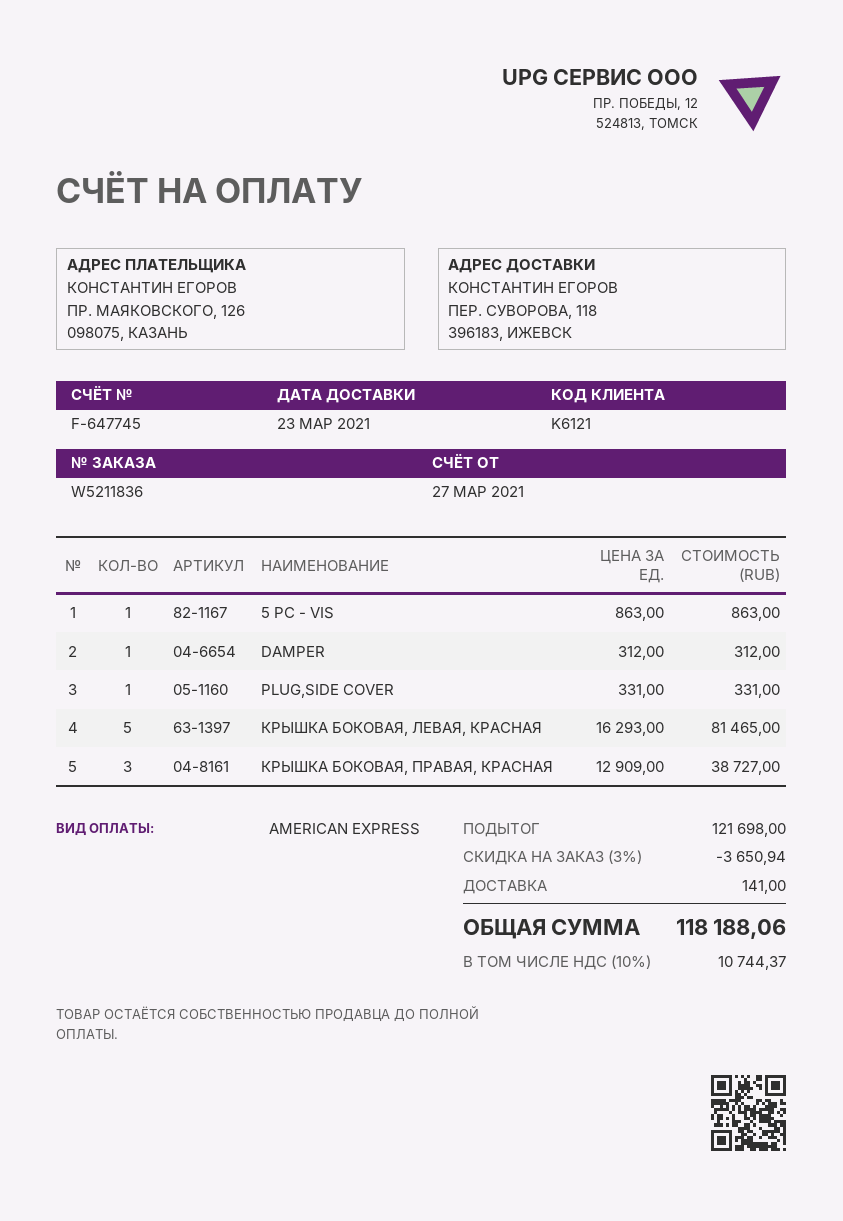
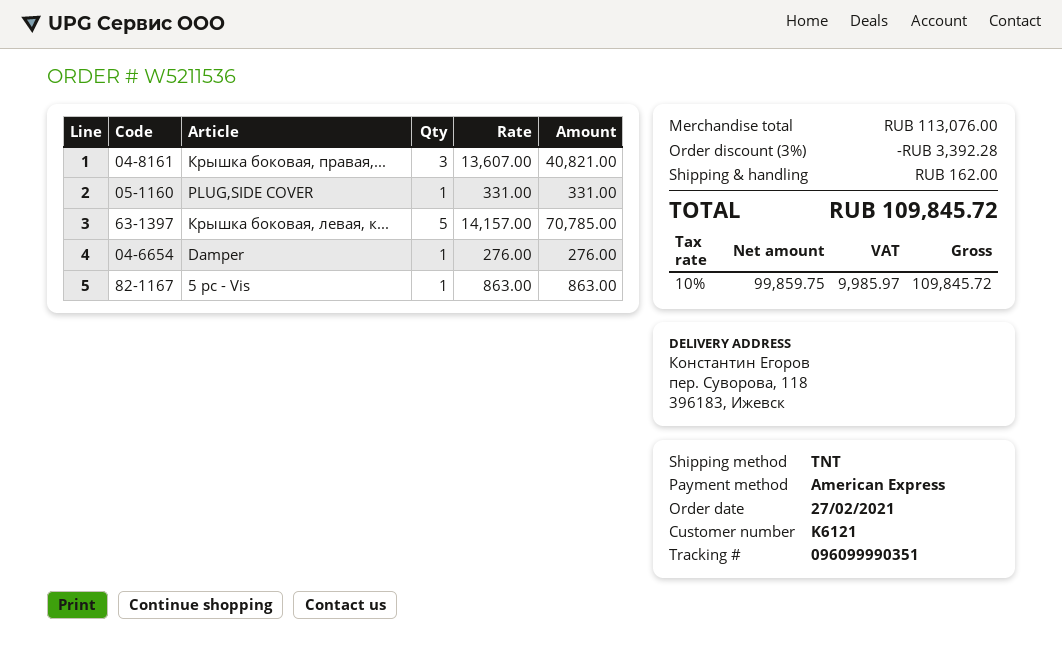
order number: W5211836 -> W5211536
DAMPER: 1 x 312.00 = 312.00 -> 1 x 276.00 = 276.00
КРЫШКА БОКОВАЯ, ЛЕВАЯ, КРАСНАЯ: 5 x 16293.00 = 81465.00 -> 5 x 14157.00 = 70785.00
КРЫШКА БОКОВАЯ, ПРАВАЯ, КРАСНАЯ: 3 x 12909.00 = 38727.00 -> 3 x 13607.00 = 40821.00
subtotal: 121698.00 -> 113076.00
discount: 3% = 3650.94 -> 3% = 3392.28
shipping: 141.00 -> 162.00
tax: 10% = 10744.37 -> 10% = 9985.97
total: 118188.06 -> 109845.72

